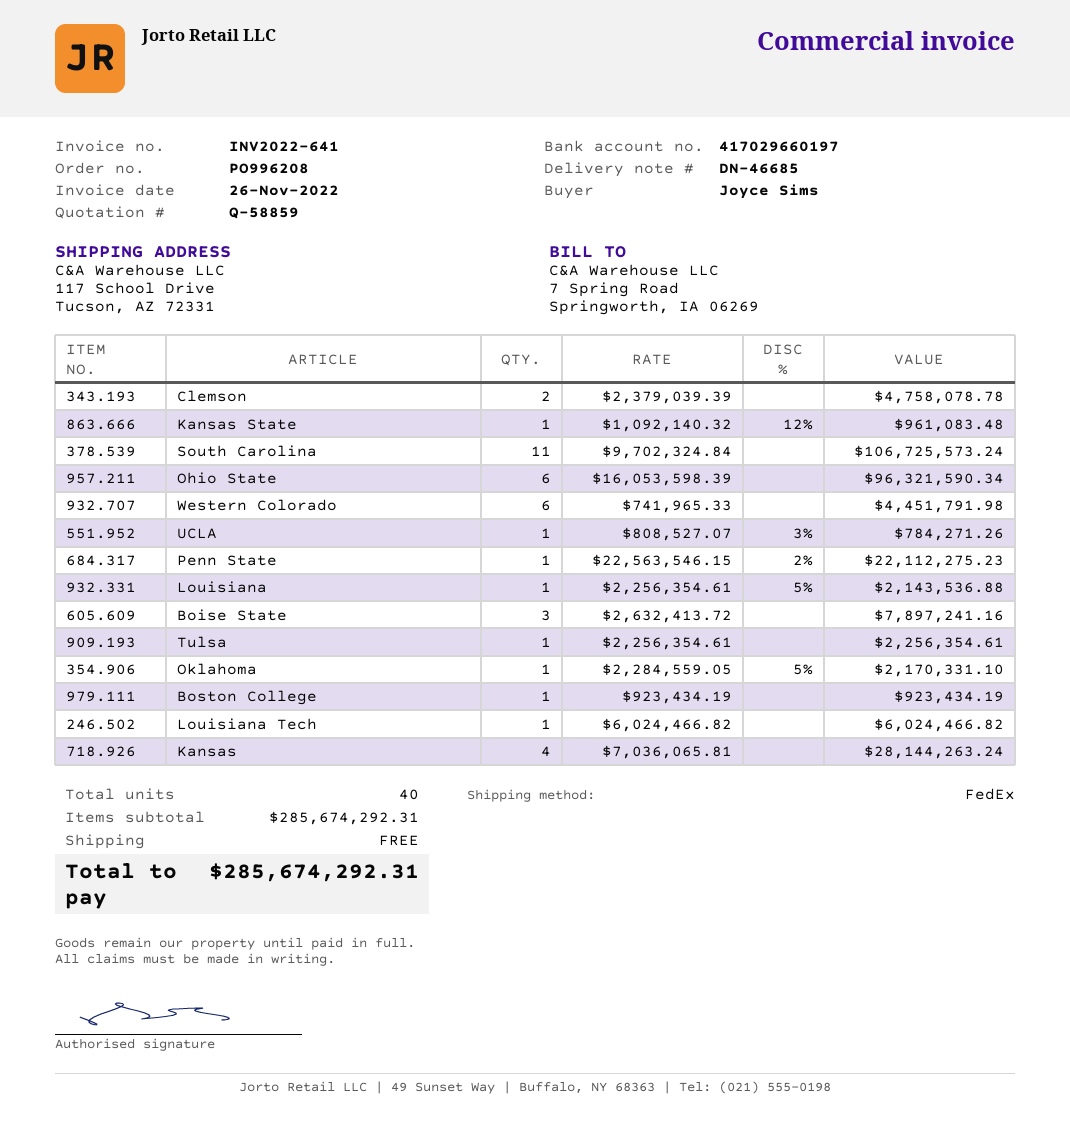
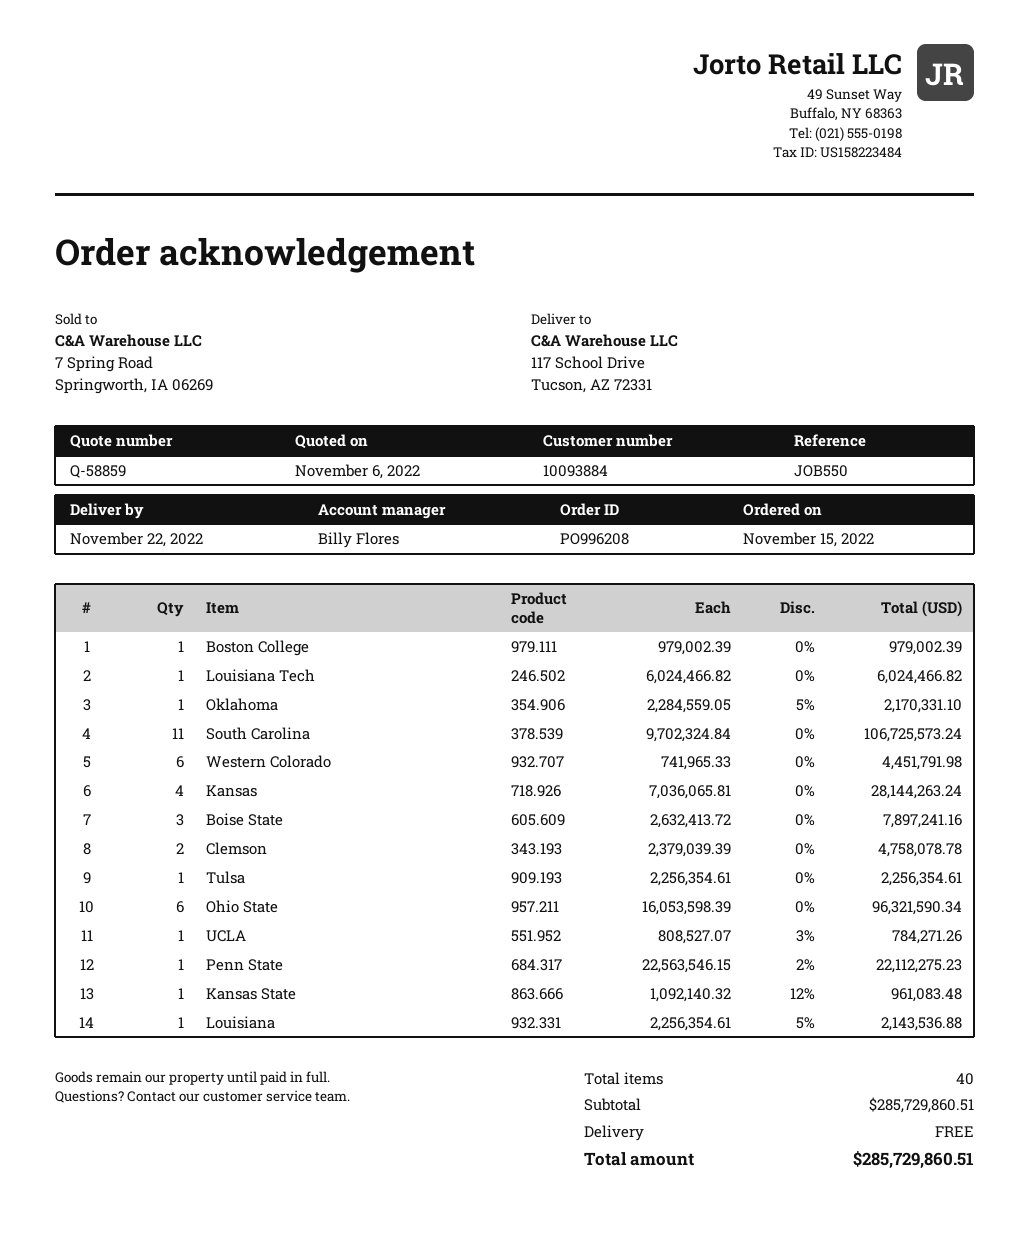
Boston College: 1 x 923434.19 = 923434.19 -> 1 x 979002.39 = 979002.39
subtotal: 285674292.31 -> 285729860.51
total: 285674292.31 -> 285729860.51

